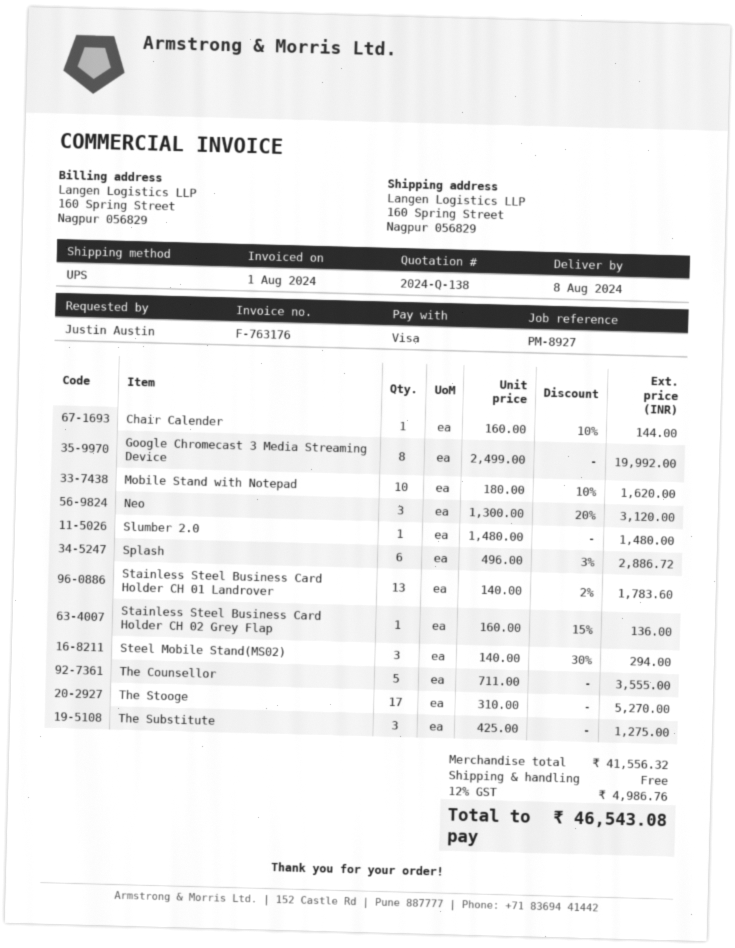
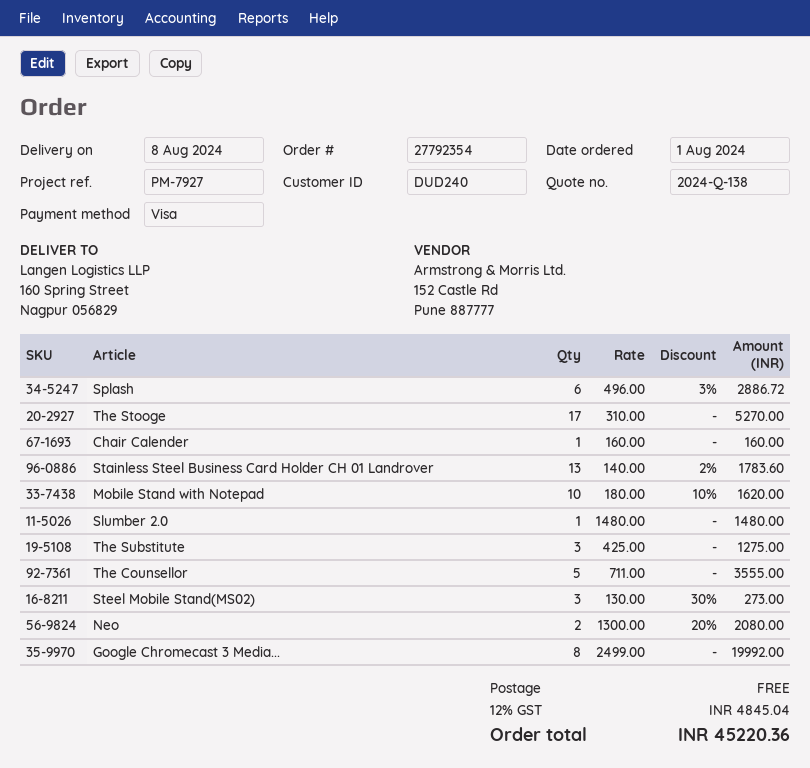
reference: PM-8927 -> PM-7927
Chair Calender: 1 x 160.00 - 10% = 144.00 -> 1 x 160.00 = 160.00
Neo: 3 x 1300.00 - 20% = 3120.00 -> 2 x 1300.00 - 20% = 2080.00
Stainless Steel Business Card Holder CH 02 Grey Flap: 1 x 160.00 - 15% = 136.00 -> none
Steel Mobile Stand(MS02): 3 x 140.00 - 30% = 294.00 -> 3 x 130.00 - 30% = 273.00
tax: 12% = 4986.76 -> 12% = 4845.04
total: 46543.08 -> 45220.36

